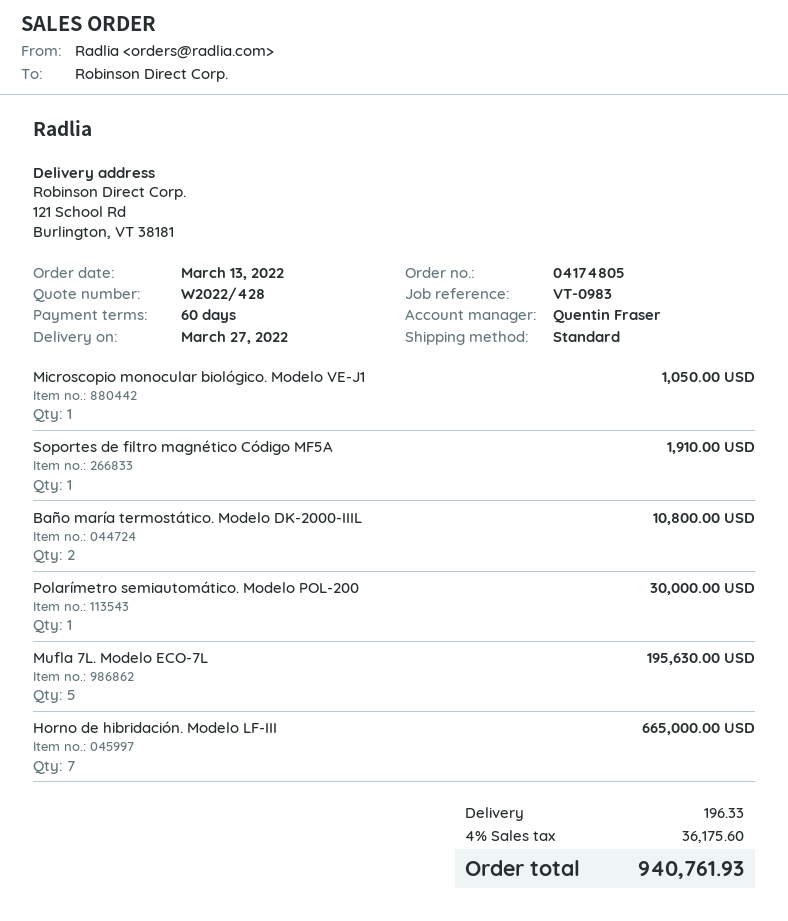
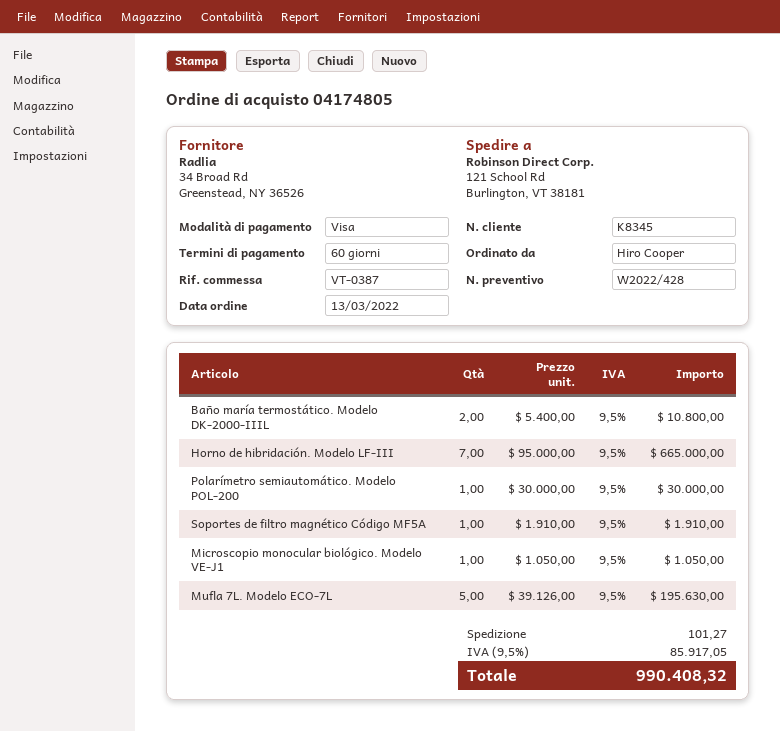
reference: VT-0983 -> VT-0387
shipping: 196.33 -> 101.27
tax: 4% = 36175.60 -> 9.5% = 85917.05
total: 940761.93 -> 990408.32

